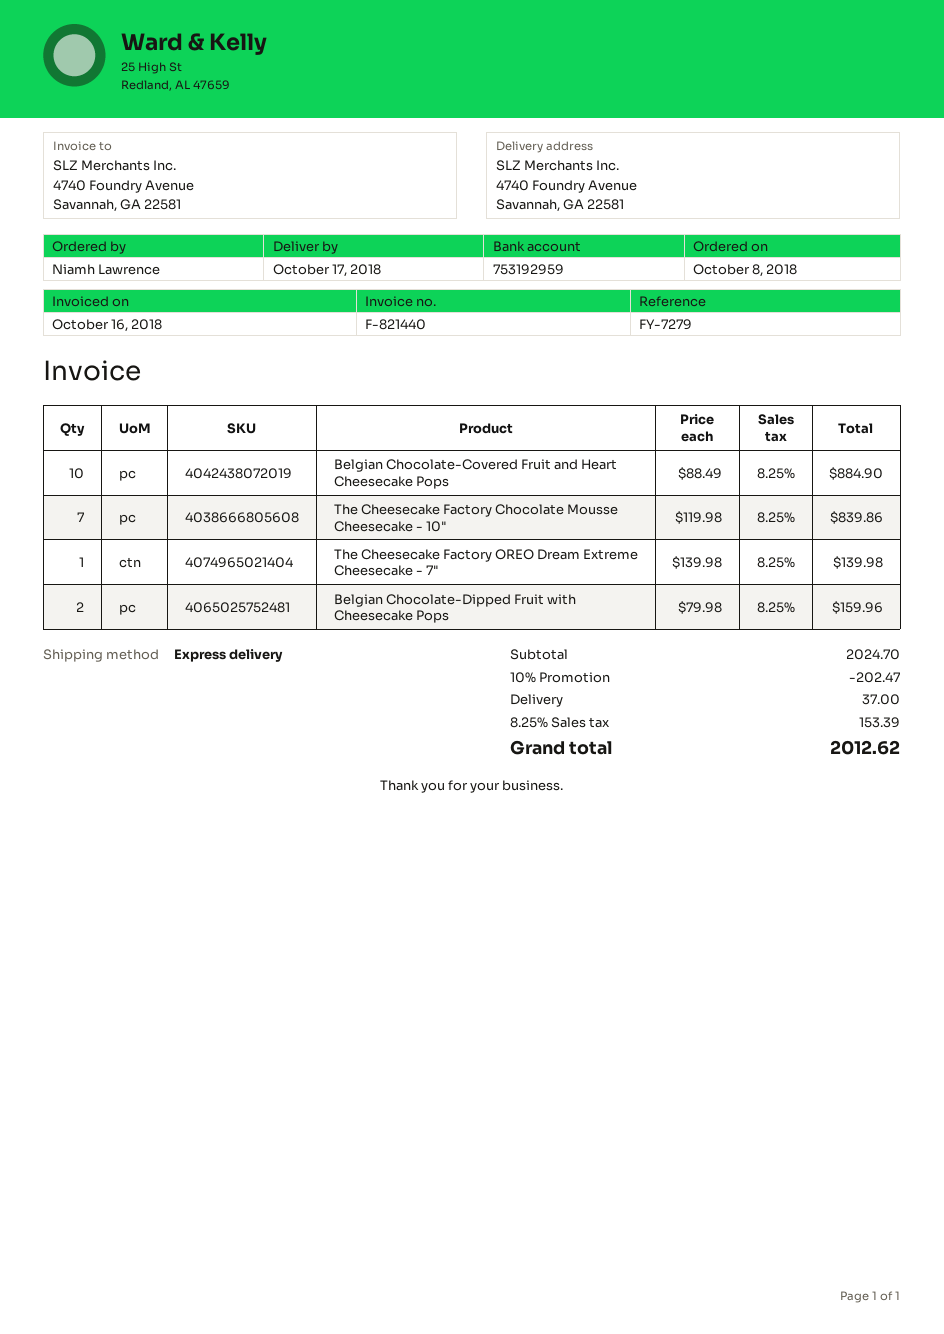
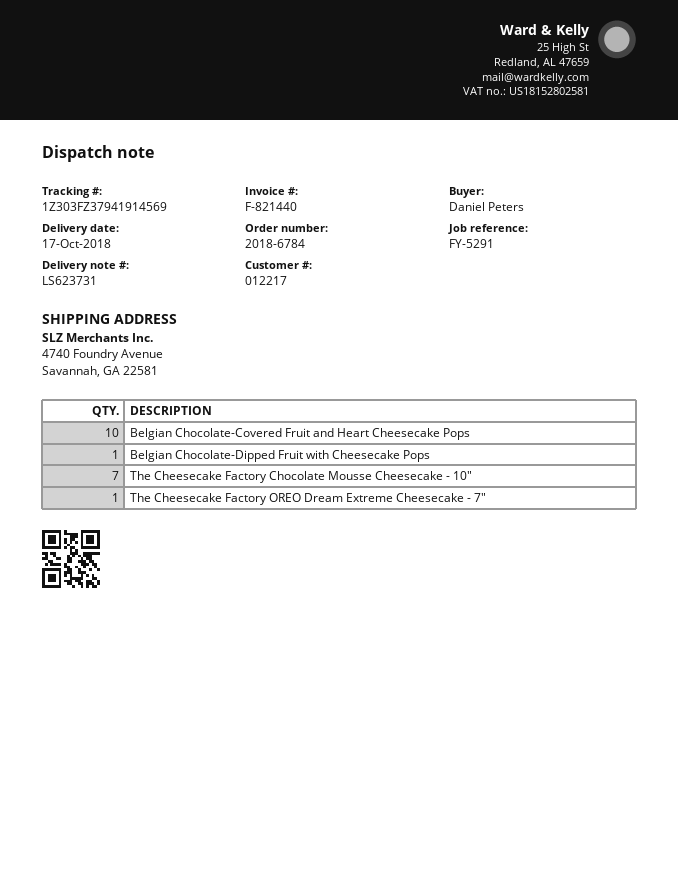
reference: FY-7279 -> FY-5291
ordered by: Niamh Lawrence -> Daniel Peters
Belgian Chocolate-Dipped Fruit with Cheesecake Pops: 2 -> 1

